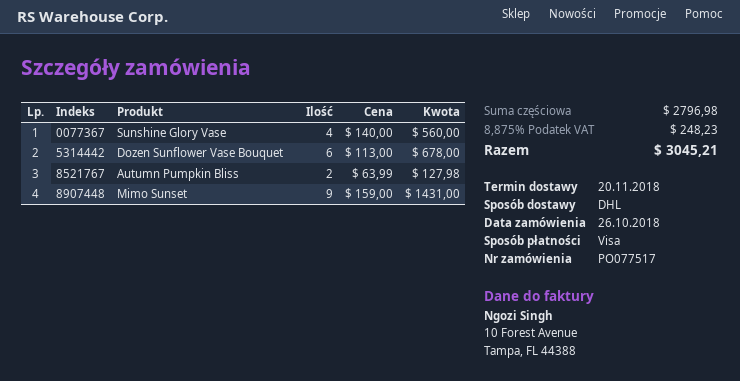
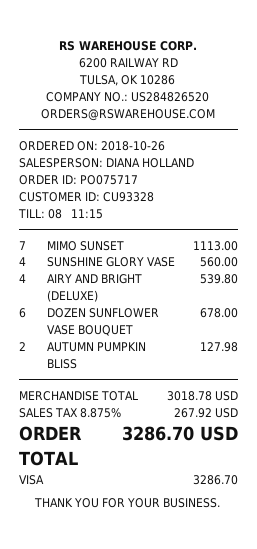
order number: PO077517 -> PO075717
Mimo Sunset: 9 for 1431.00 -> 7 for 1113.00
AIRY AND BRIGHT (DELUXE): none -> 4 for 539.80
subtotal: 2796.98 -> 3018.78
tax: 8.875% = 248.23 -> 8.875% = 267.92
total: 3045.21 -> 3286.70

